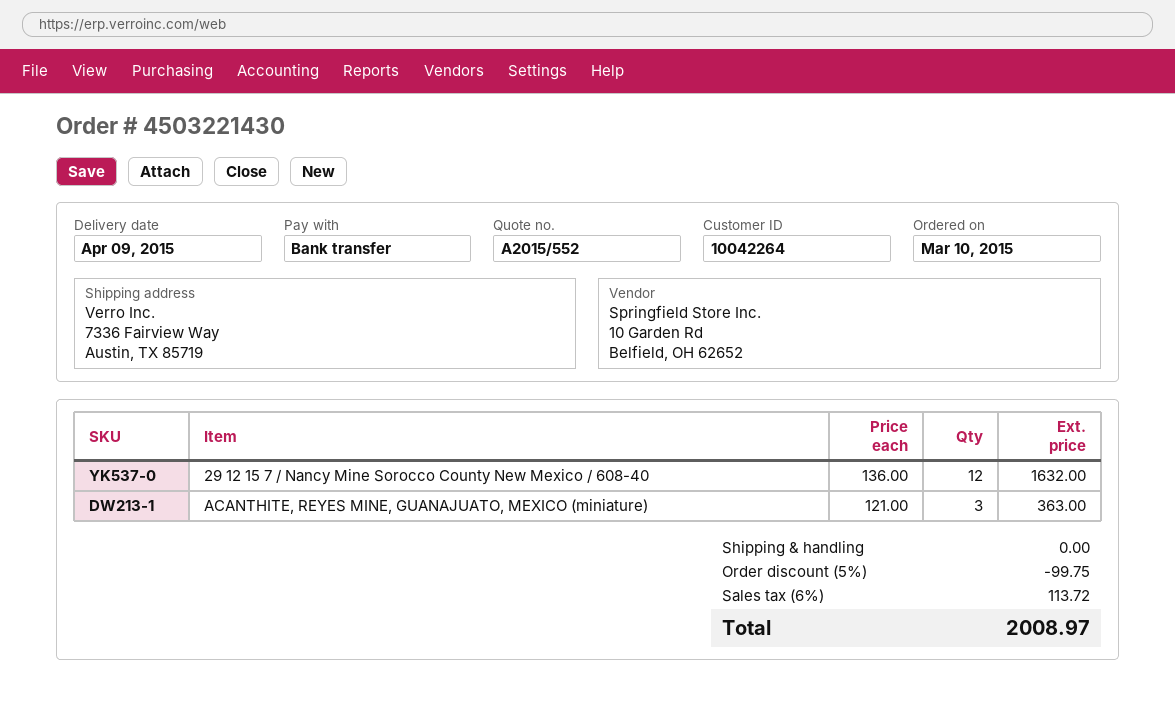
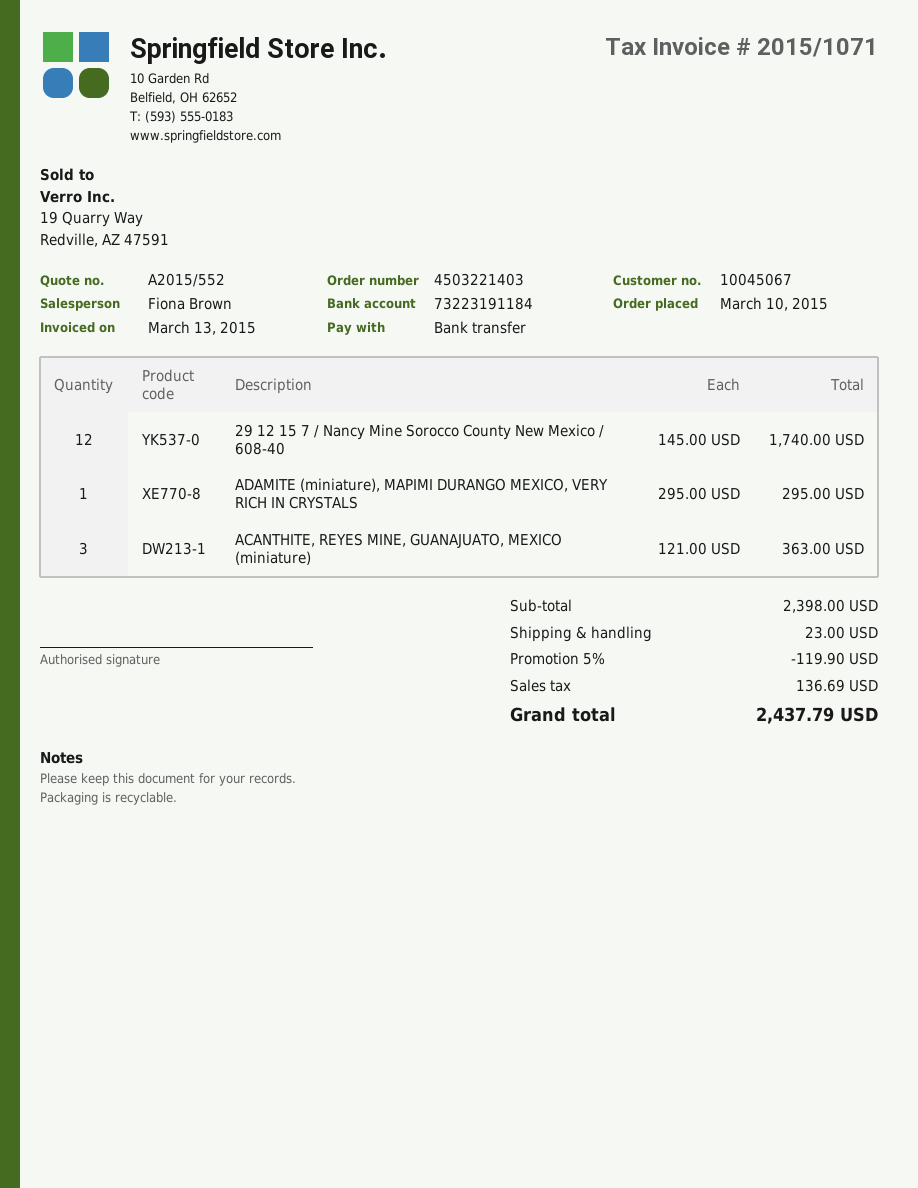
order number: 4503221430 -> 4503221403
customer number: 10042264 -> 10045067
29 12 15 7 / Nancy Mine Sorocco County New Mexico / 608-40: 12 x 136.00 = 1632.00 -> 12 x 145.00 = 1740.00
ADAMITE (miniature), MAPIMI DURANGO MEXICO, VERY RICH IN CRYSTALS: none -> 1 x 295.00 = 295.00
discount: 5% = 99.75 -> 5% = 119.90
shipping: 0.00 -> 23.00
tax: 113.72 -> 136.69
total: 2008.97 -> 2437.79

